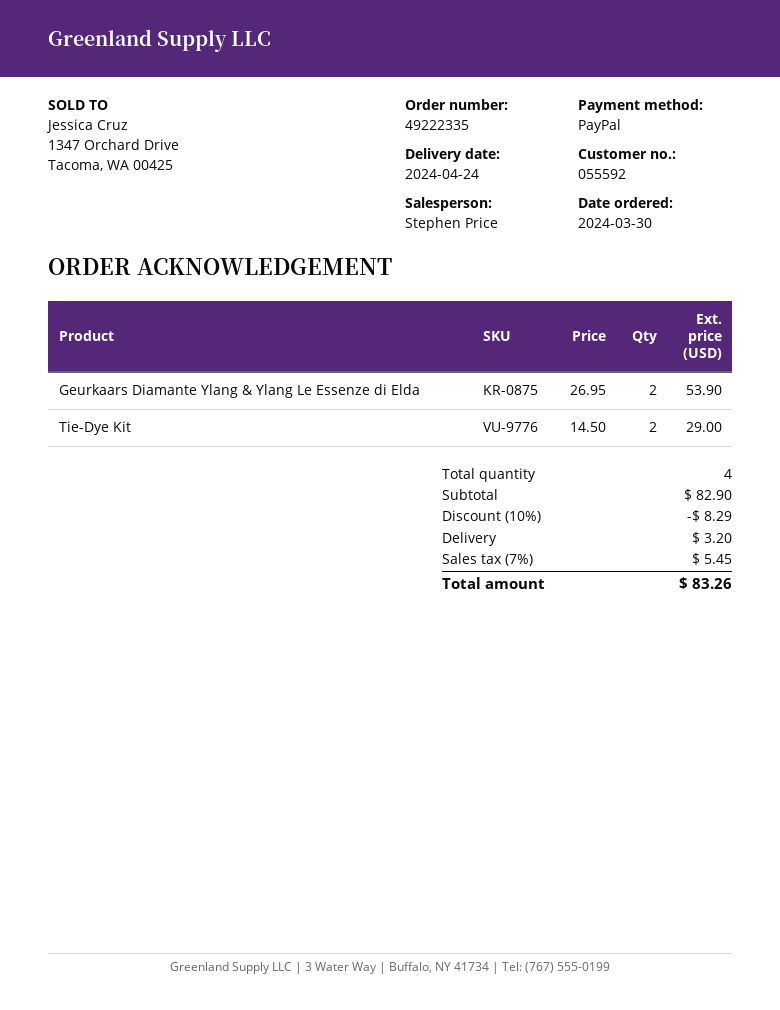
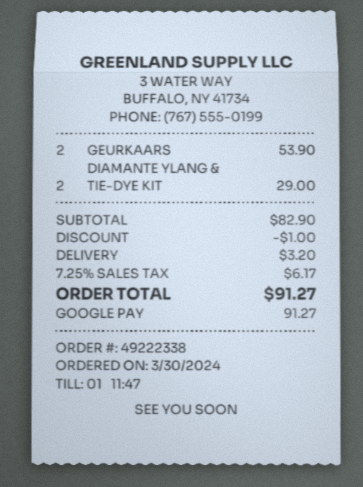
order number: 49222335 -> 49222338
payment method: PayPal -> Google Pay
discount: 8.29 -> 1.00
tax: 7% = 5.45 -> 7.25% = 6.17
total: 83.26 -> 91.27

